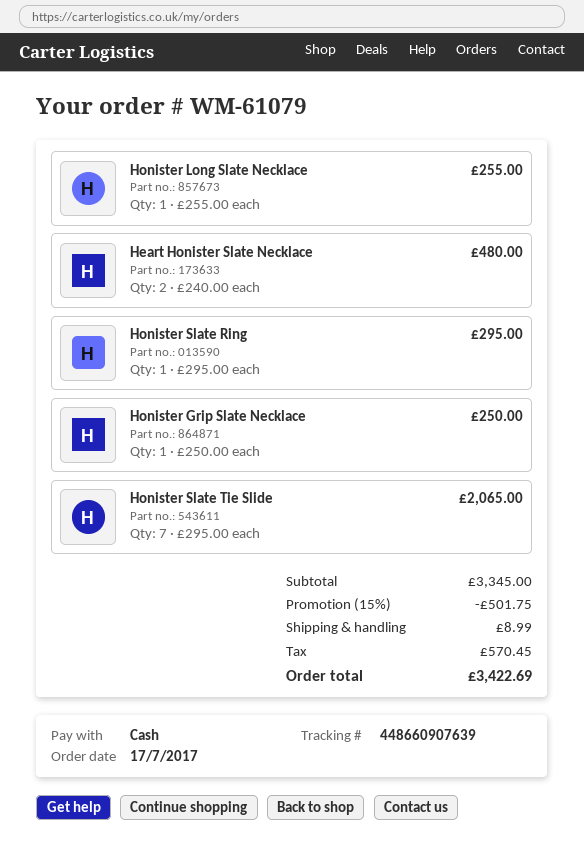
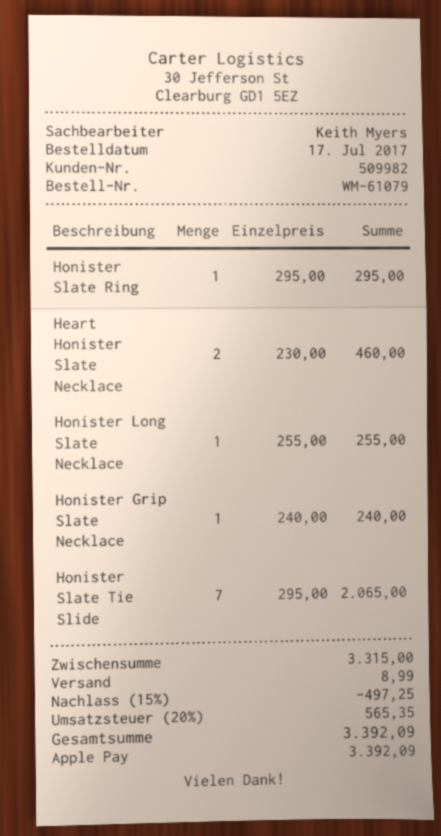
payment method: cash -> Apple Pay
Heart Honister Slate Necklace: 2 x 240.00 = 480.00 -> 2 x 230.00 = 460.00
Honister Grip Slate Necklace: 1 x 250.00 = 250.00 -> 1 x 240.00 = 240.00
subtotal: 3345.00 -> 3315.00
discount: 15% = 501.75 -> 15% = 497.25
tax: 570.45 -> 565.35
total: 3422.69 -> 3392.09

